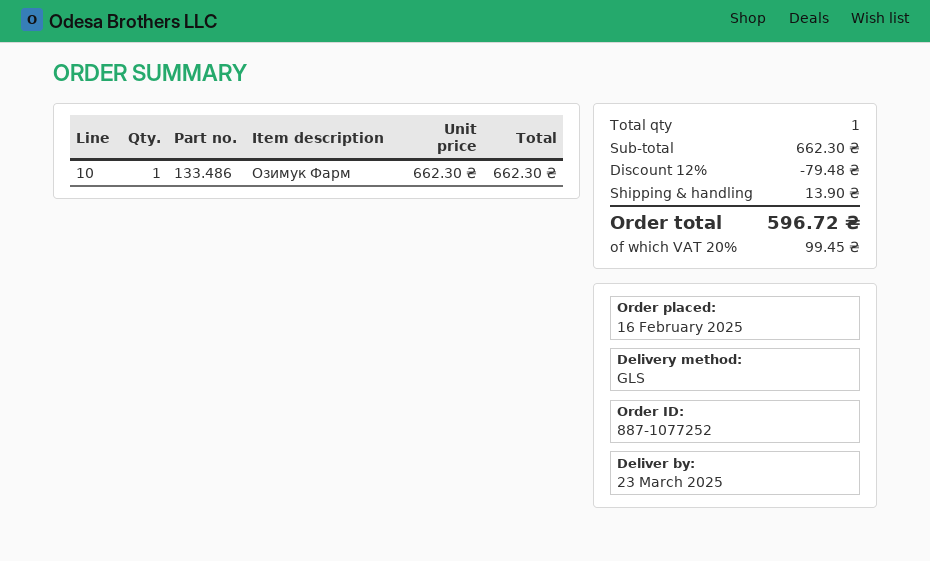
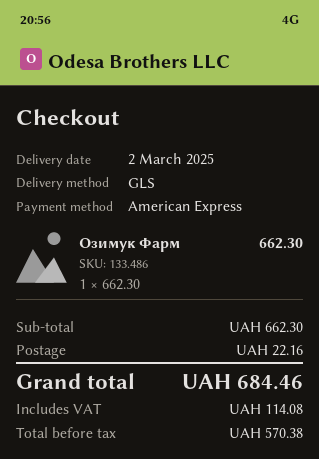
delivery date: 2025-03-23 -> 2025-03-02
discount: 12% = 79.48 -> none
shipping: 13.90 -> 22.16
tax: 99.45 -> 114.08
total: 596.72 -> 684.46

